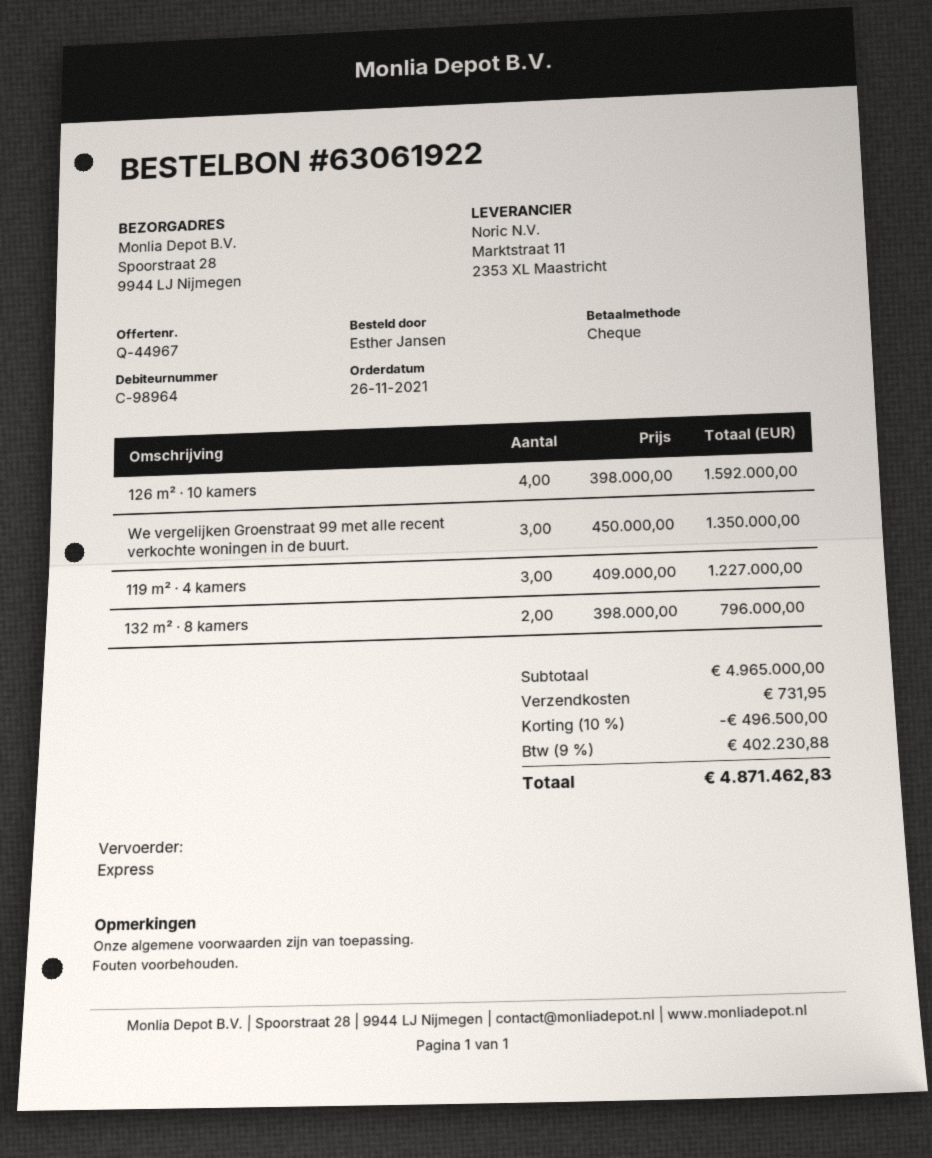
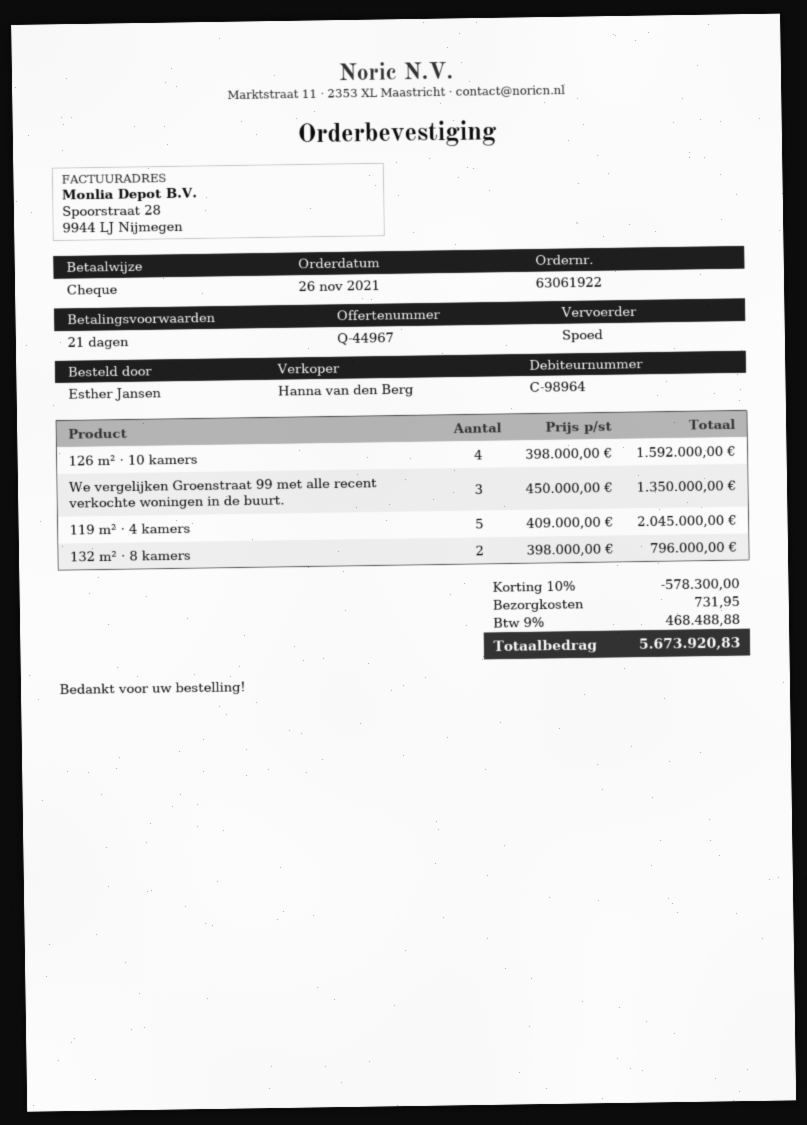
119 m² · 4 kamers: 3 x 409000.00 = 1227000.00 -> 5 x 409000.00 = 2045000.00
discount: 10% = 496500.00 -> 10% = 578300.00
tax: 9% = 402230.88 -> 9% = 468488.88
total: 4871462.83 -> 5673920.83

